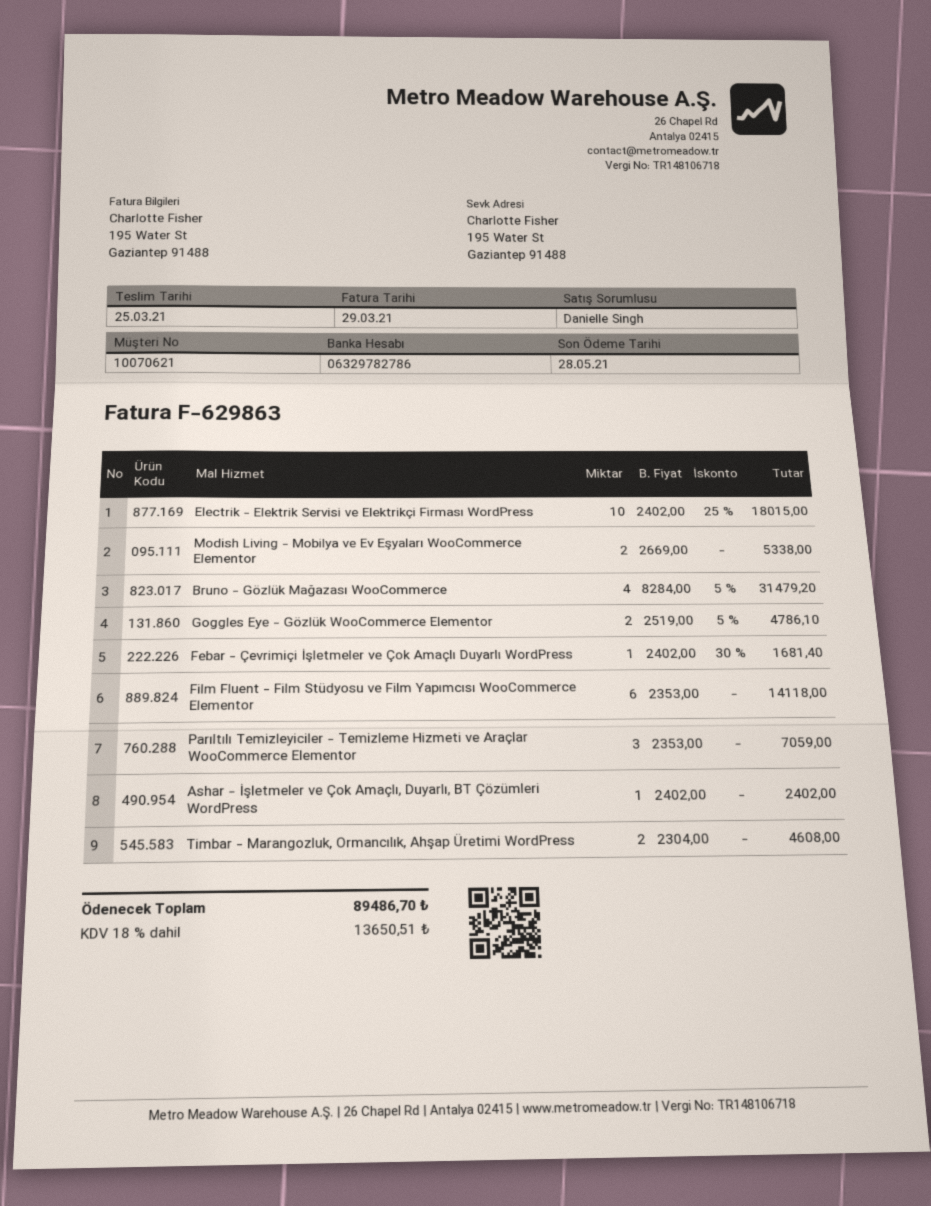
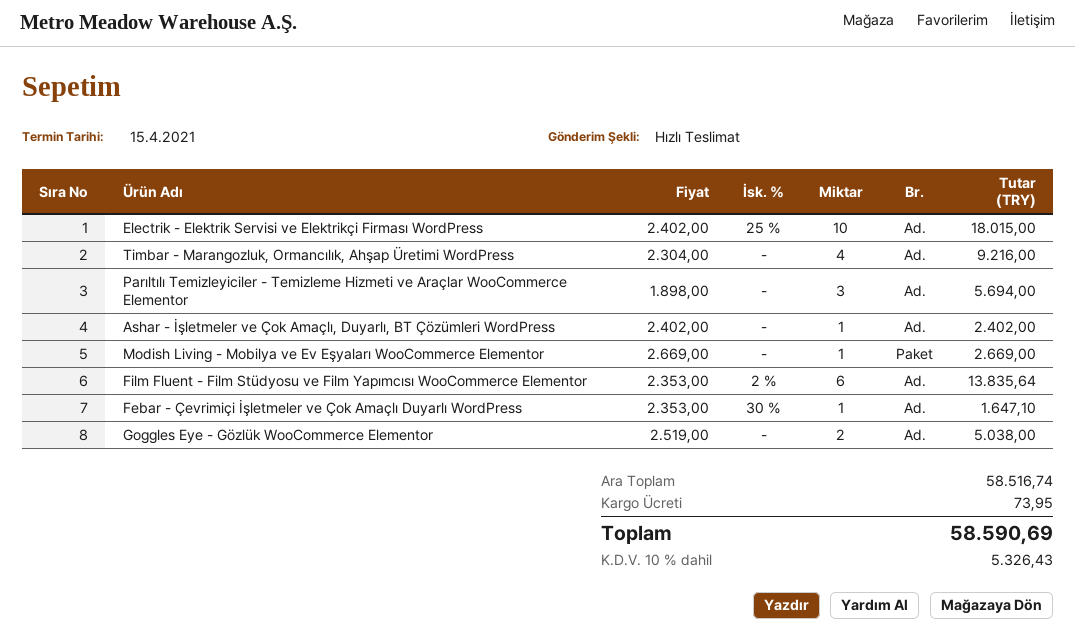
delivery date: 2021-03-25 -> 2021-04-15
Modish Living - Mobilya ve Ev Eşyaları WooCommerce Elementor: 2 x 2669.00 = 5338.00 -> 1 x 2669.00 = 2669.00
Bruno - Gözlük Mağazası WooCommerce: 4 x 8284.00 - 5% = 31479.20 -> none
Goggles Eye - Gözlük WooCommerce Elementor: 2 x 2519.00 - 5% = 4786.10 -> 2 x 2519.00 = 5038.00
Febar - Çevrimiçi İşletmeler ve Çok Amaçlı Duyarlı WordPress: 1 x 2402.00 - 30% = 1681.40 -> 1 x 2353.00 - 30% = 1647.10
Film Fluent - Film Stüdyosu ve Film Yapımcısı WooCommerce Elementor: 6 x 2353.00 = 14118.00 -> 6 x 2353.00 - 2% = 13835.64
Parıltılı Temizleyiciler - Temizleme Hizmeti ve Araçlar WooCommerce Elementor: 3 x 2353.00 = 7059.00 -> 3 x 1898.00 = 5694.00
Timbar - Marangozluk, Ormancılık, Ahşap Üretimi WordPress: 2 x 2304.00 = 4608.00 -> 4 x 2304.00 = 9216.00
shipping: none -> 73.95
tax: 18% = 13650.51 -> 10% = 5326.43
total: 89486.70 -> 58590.69

